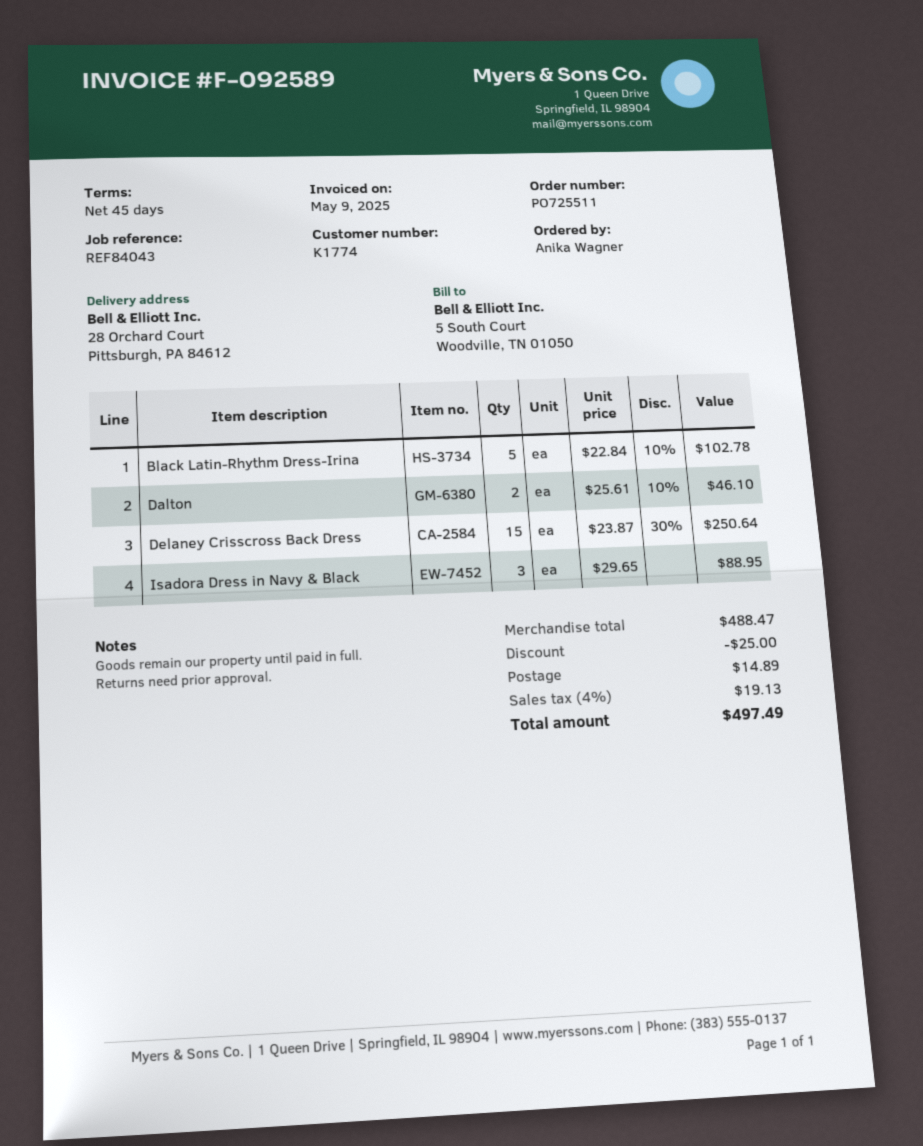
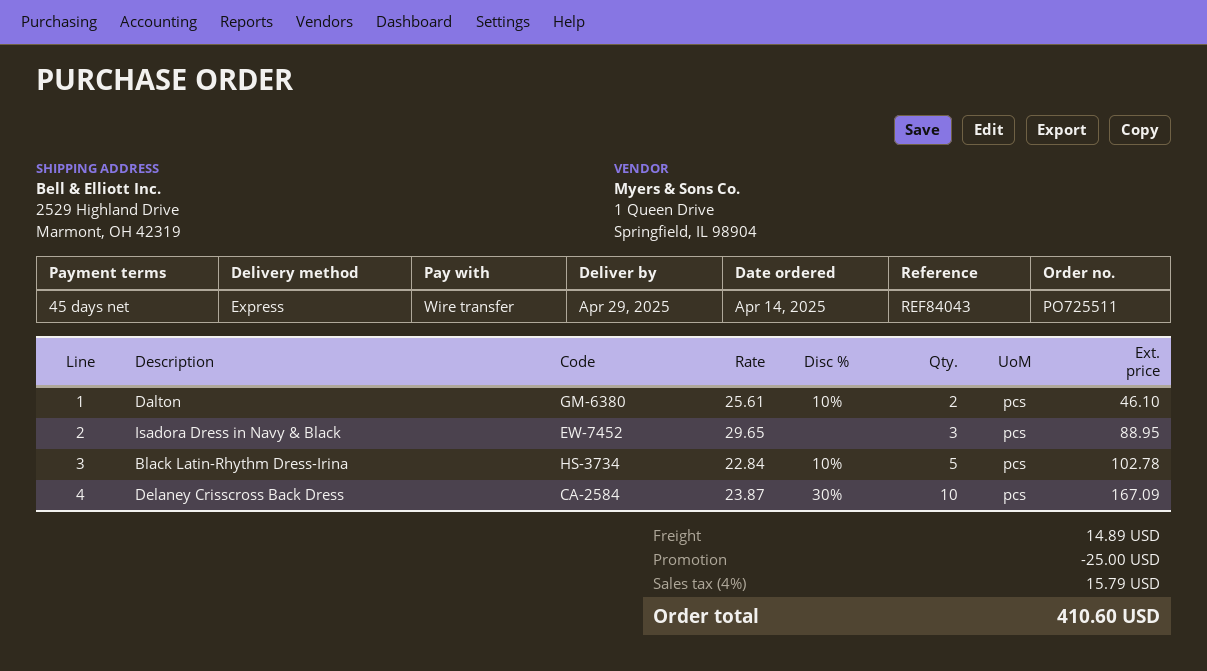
ship to: 28 Orchard Court, Pittsburgh, PA 84612 -> 2529 Highland Drive, Marmont, OH 42319
Delaney Crisscross Back Dress: 15 x 23.87 - 30% = 250.64 -> 10 x 23.87 - 30% = 167.09
tax: 4% = 19.13 -> 4% = 15.79
total: 497.49 -> 410.60

